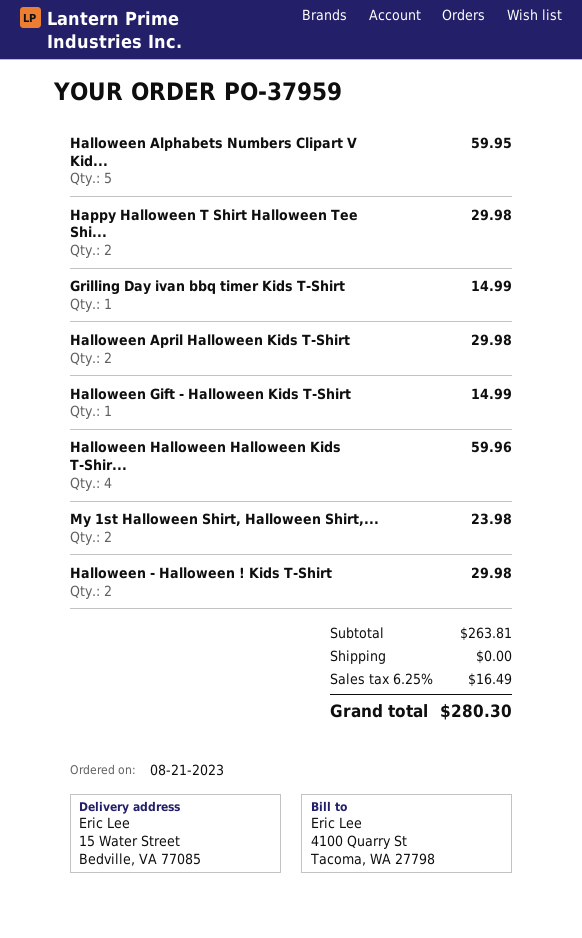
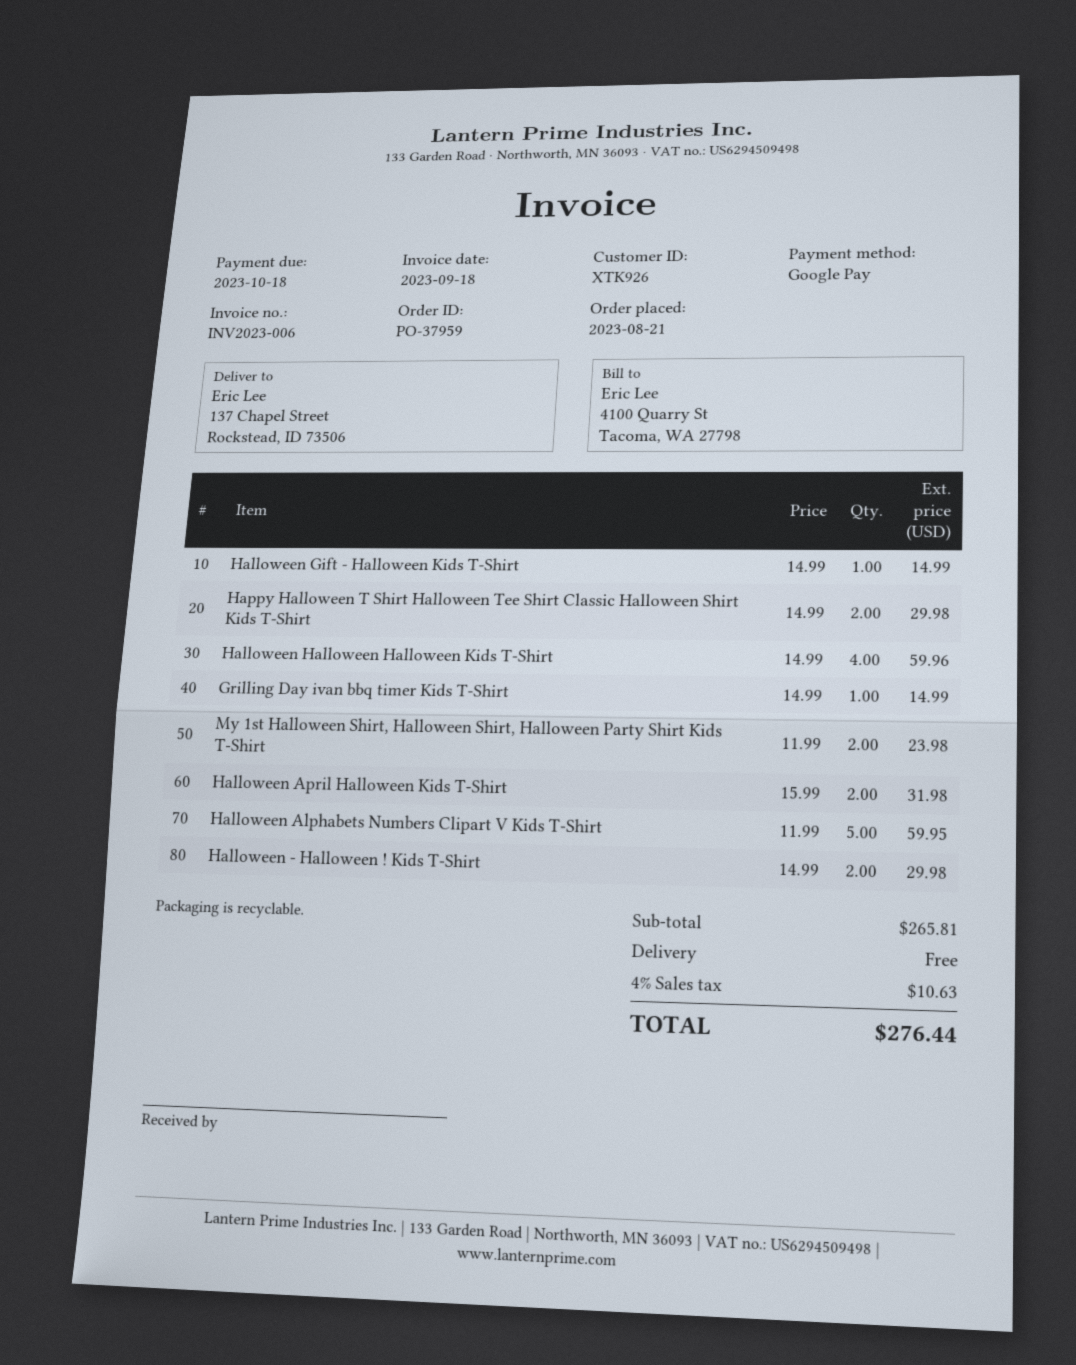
ship to: 15 Water Street, Bedville, VA 77085 -> 137 Chapel Street, Rockstead, ID 73506
Halloween April Halloween Kids T-Shirt: 2 for 29.98 -> 2 for 31.98
subtotal: 263.81 -> 265.81
tax: 6.25% = 16.49 -> 4% = 10.63
total: 280.30 -> 276.44

